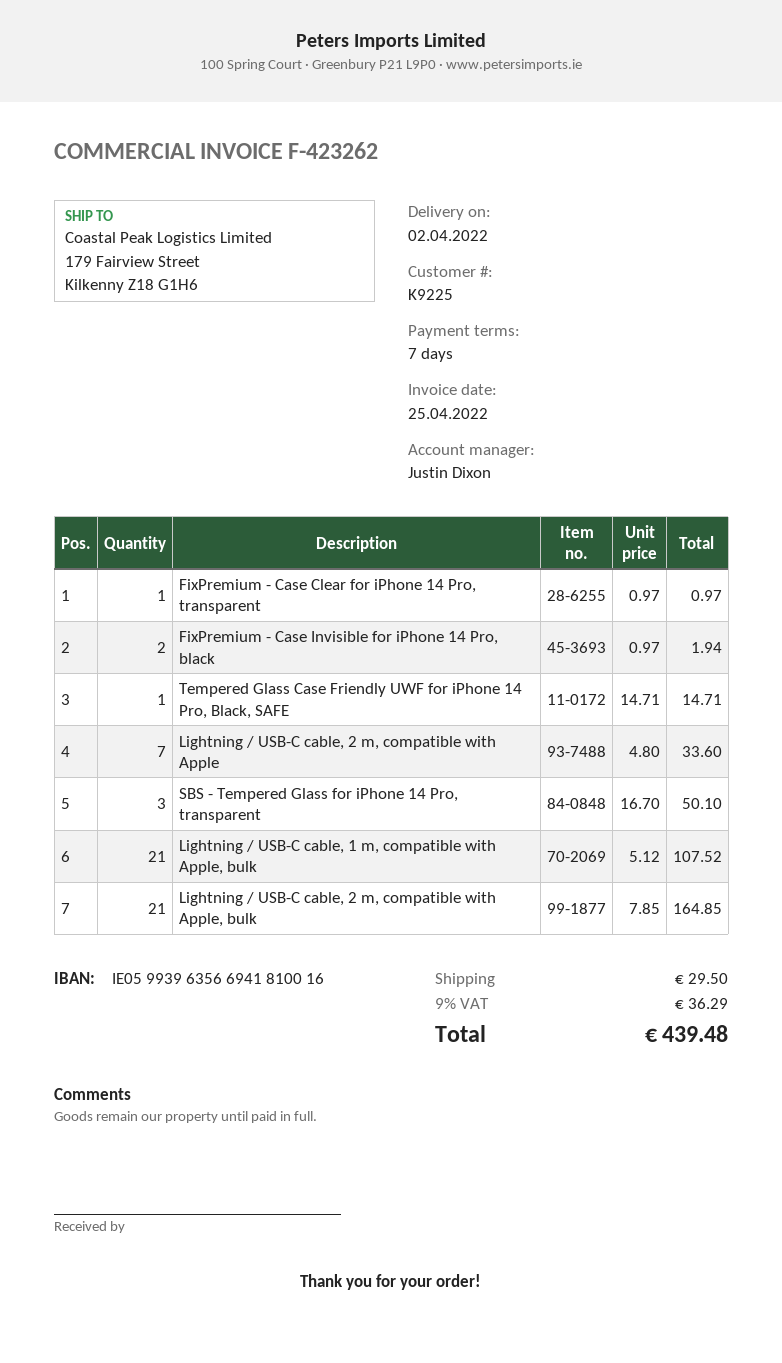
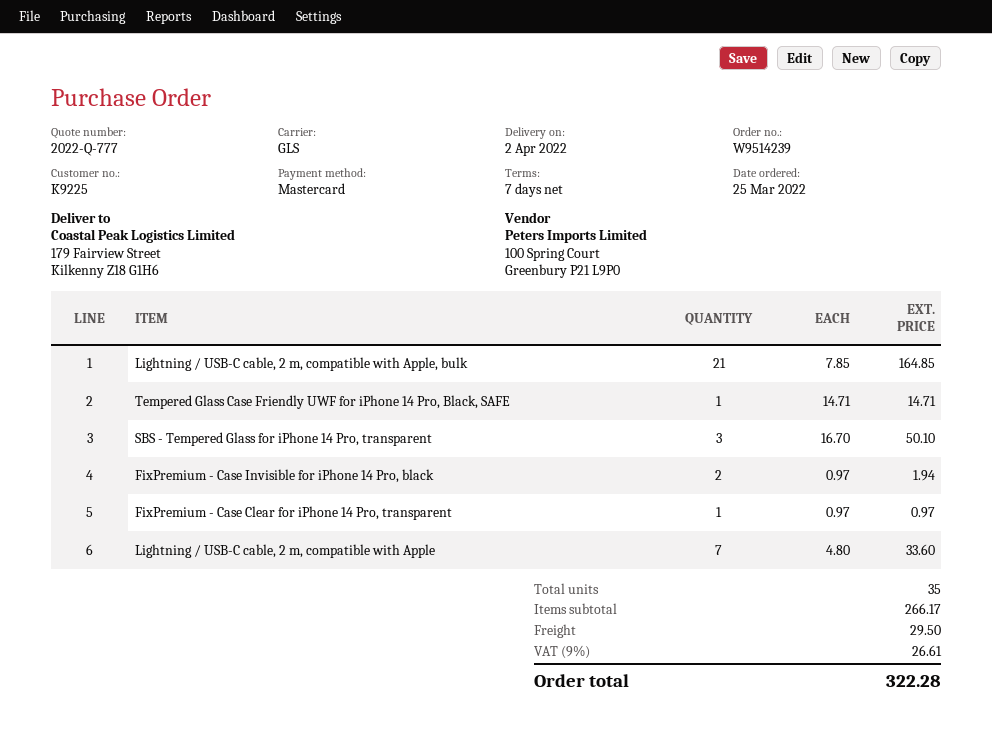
Lightning / USB-C cable, 1 m, compatible with Apple, bulk: 21 x 5.12 = 107.52 -> none
tax: 9% = 36.29 -> 9% = 26.61
total: 439.48 -> 322.28

